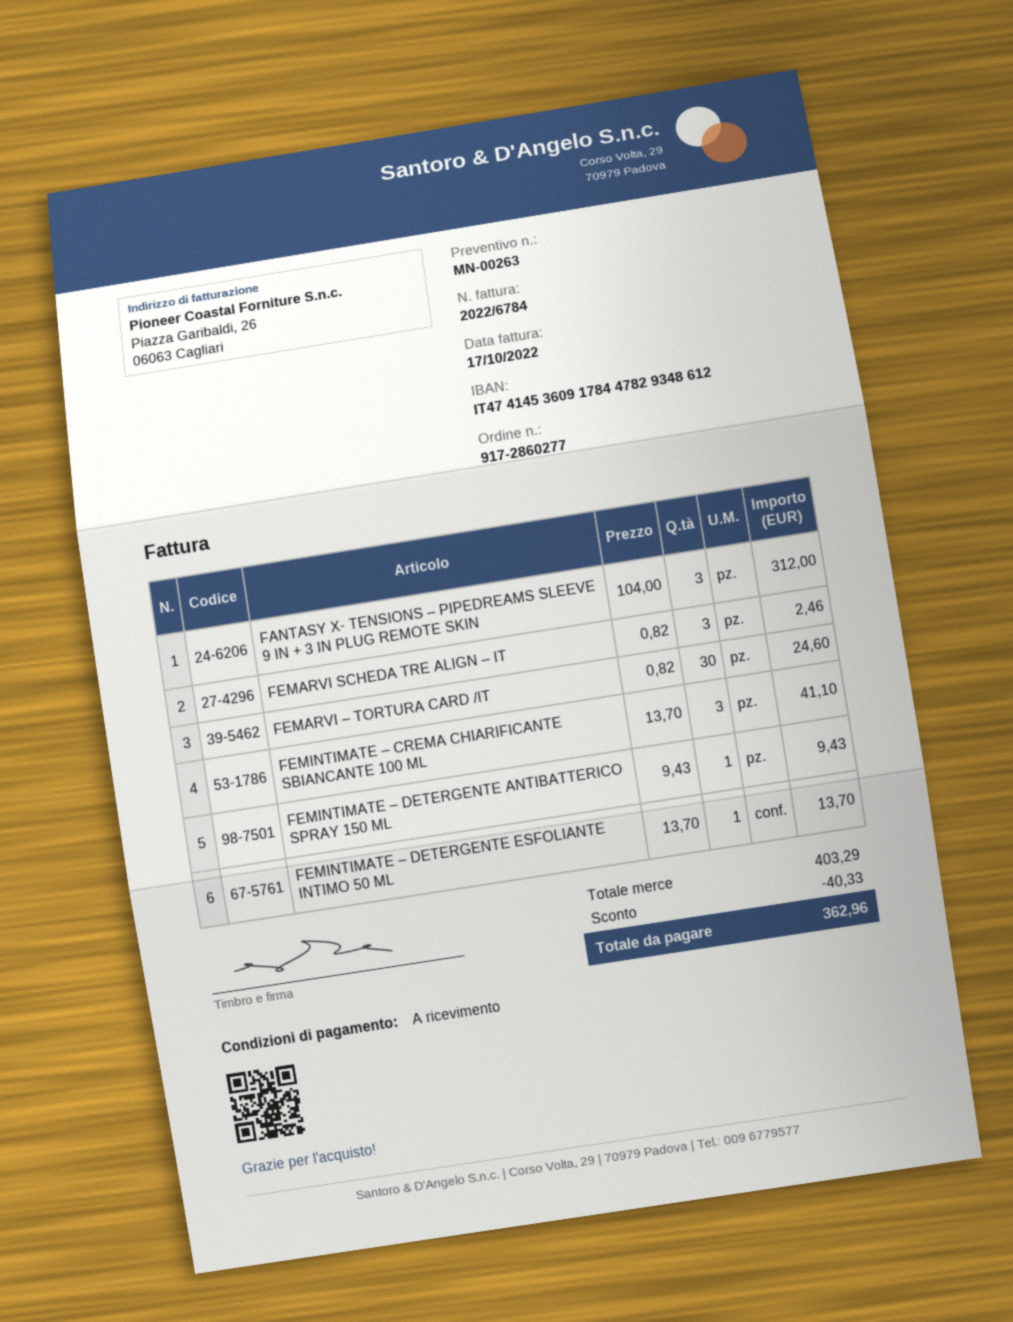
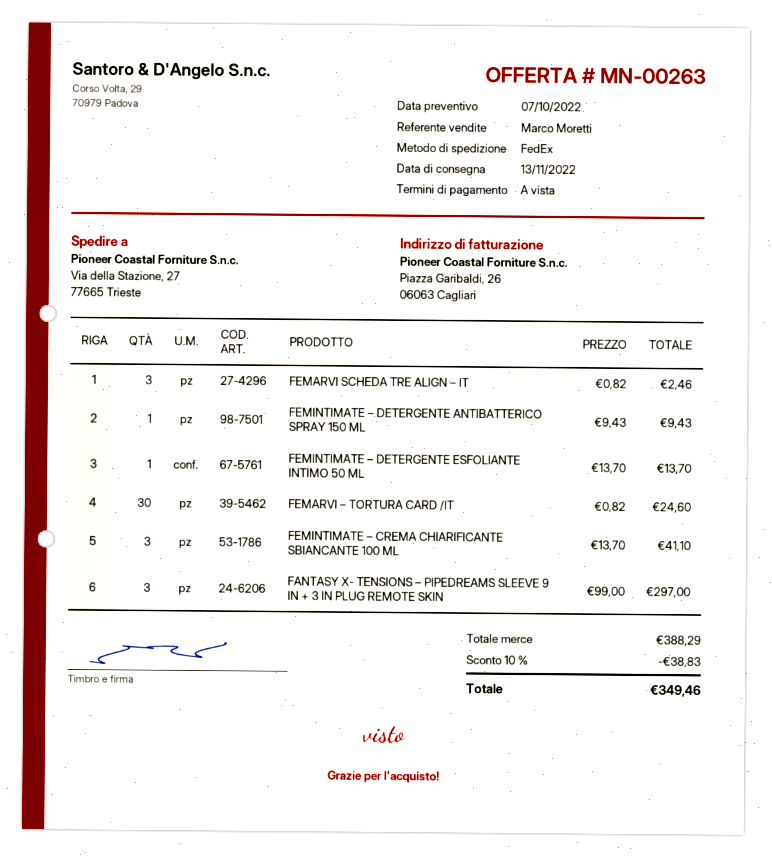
FANTASY X- TENSIONS – PIPEDREAMS SLEEVE 9 IN + 3 IN PLUG REMOTE SKIN: 3 x 104.00 = 312.00 -> 3 x 99.00 = 297.00
subtotal: 403.29 -> 388.29
discount: 40.33 -> 38.83
total: 362.96 -> 349.46

